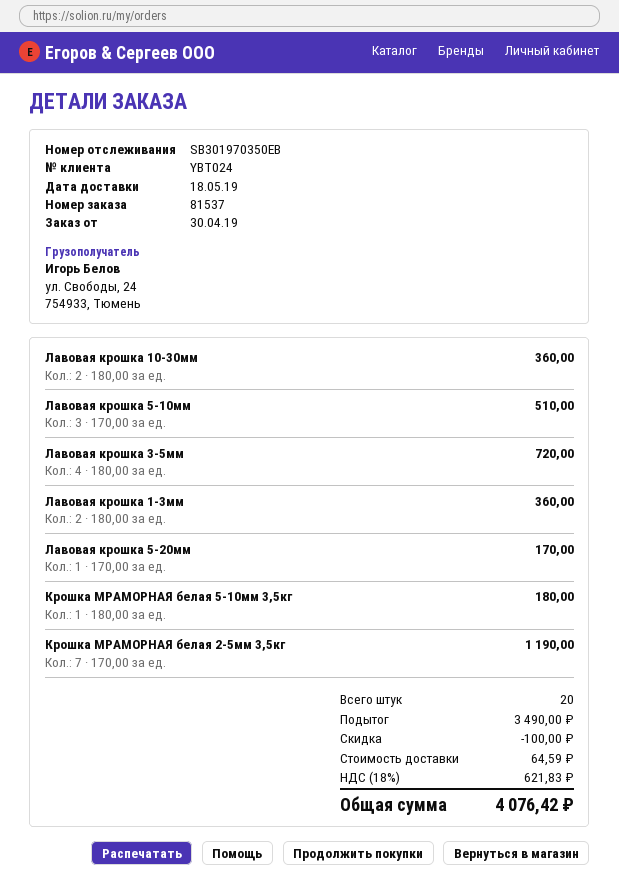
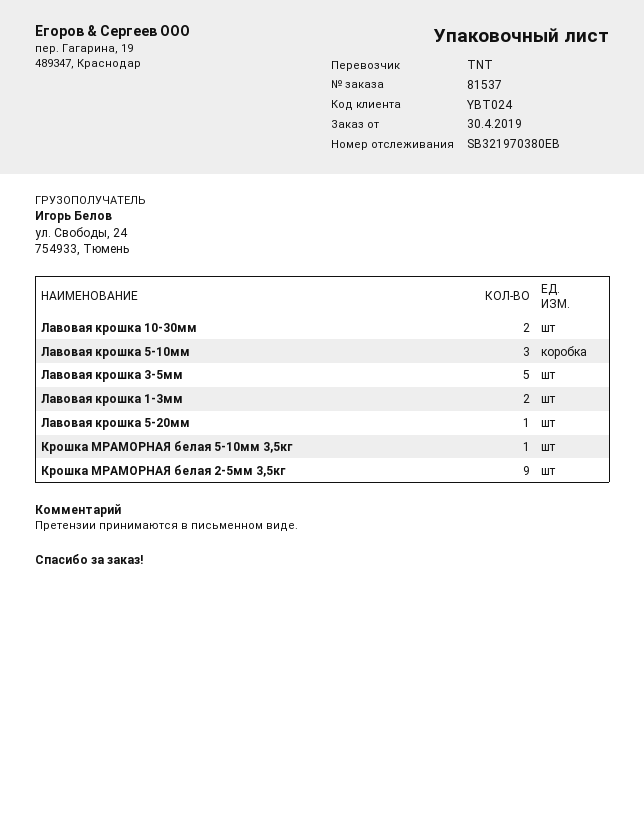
tracking number: SB301970350EB -> SB321970380EB
Лавовая крошка 3-5мм: 4 -> 5
Крошка МРАМОРНАЯ белая 2-5мм 3,5кг: 7 -> 9

